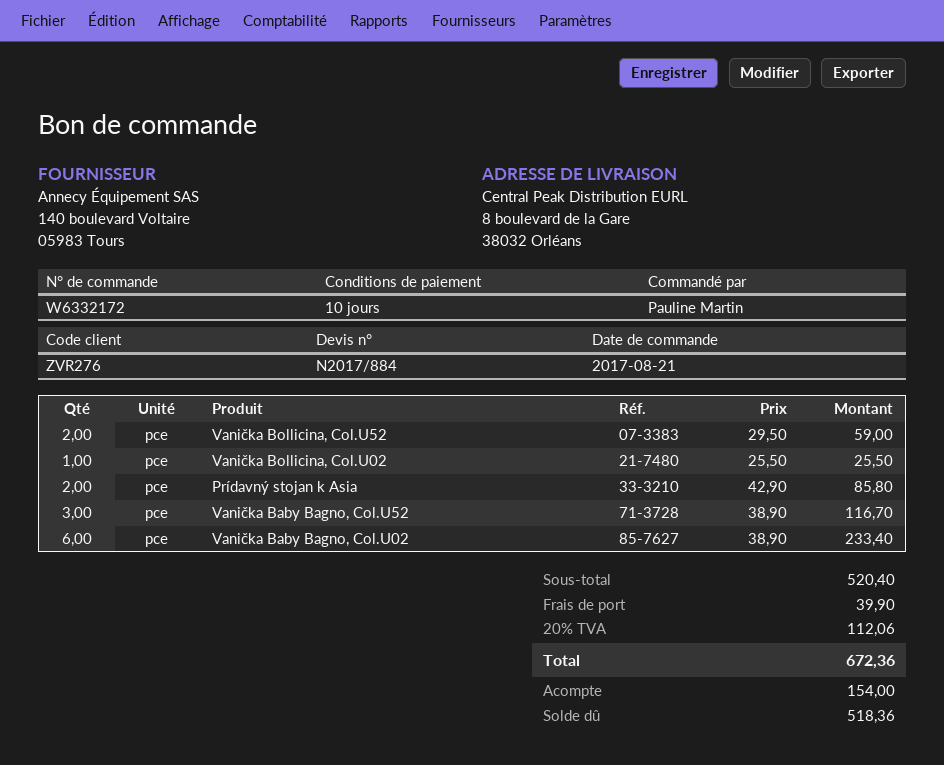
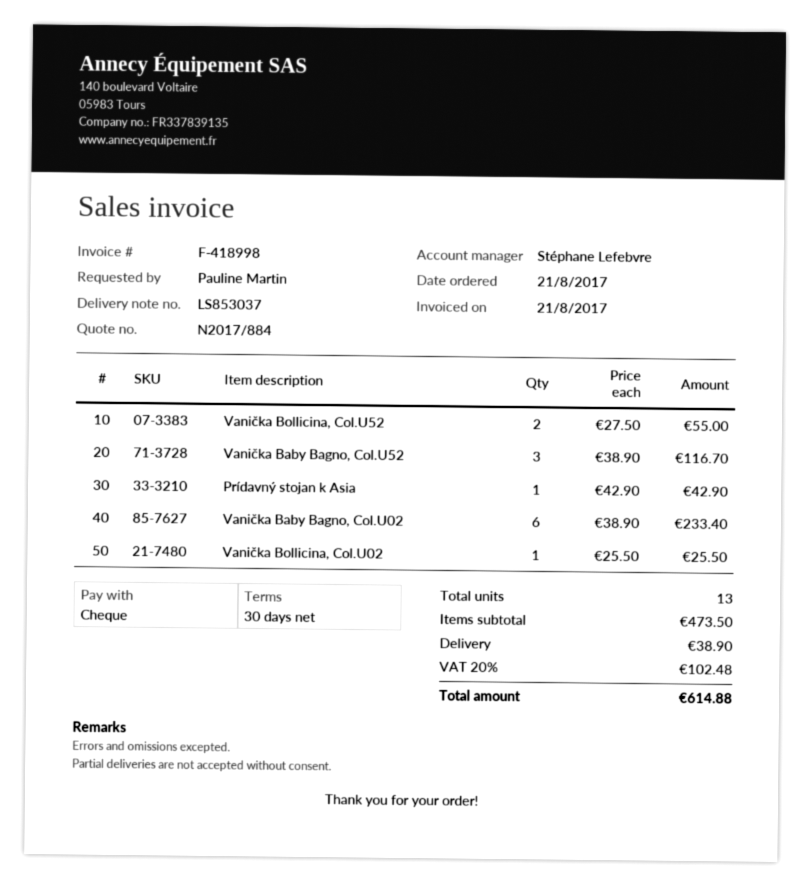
payment terms: 10 days -> 30 days
Vanička Bollicina, Col.U52: 2 x 29.50 = 59.00 -> 2 x 27.50 = 55.00
Prídavný stojan k Asia: 2 x 42.90 = 85.80 -> 1 x 42.90 = 42.90
subtotal: 520.40 -> 473.50
shipping: 39.90 -> 38.90
tax: 20% = 112.06 -> 20% = 102.48
total: 672.36 -> 614.88

